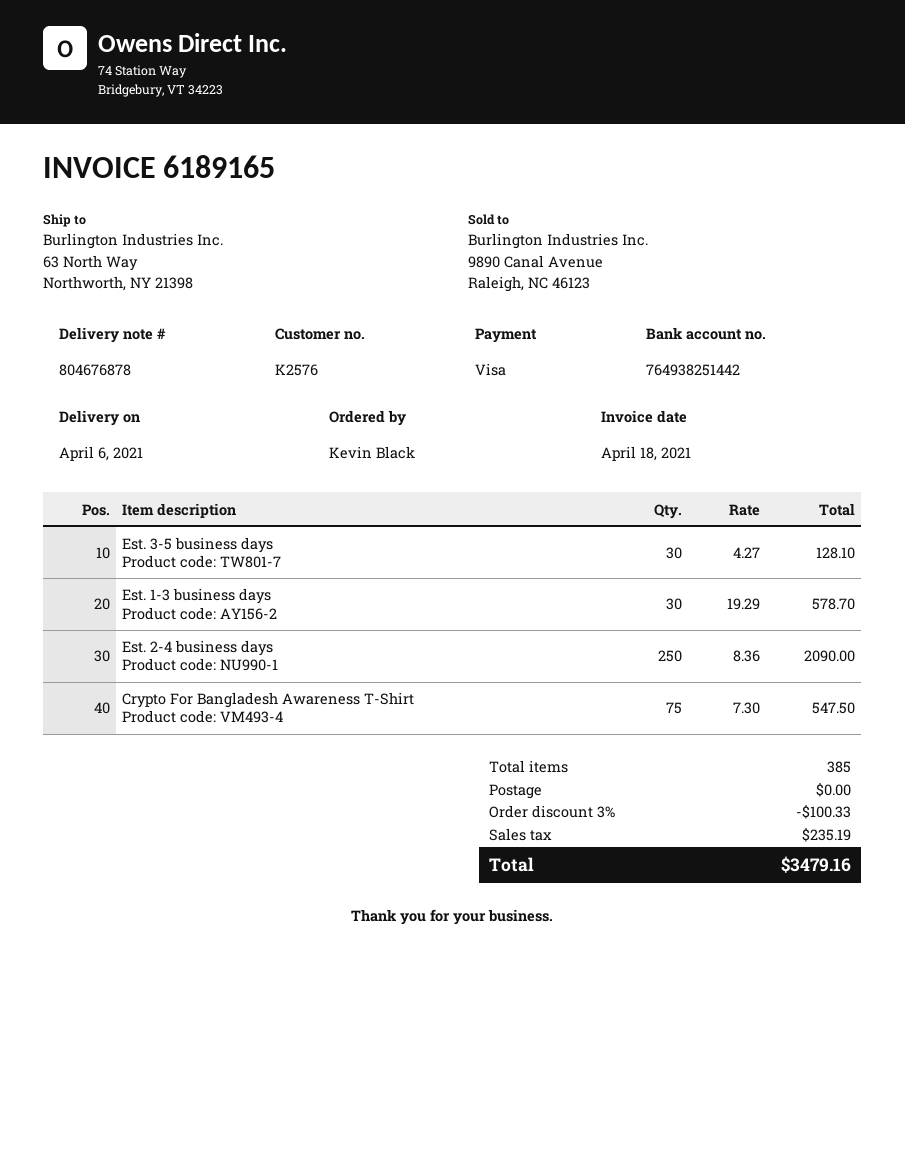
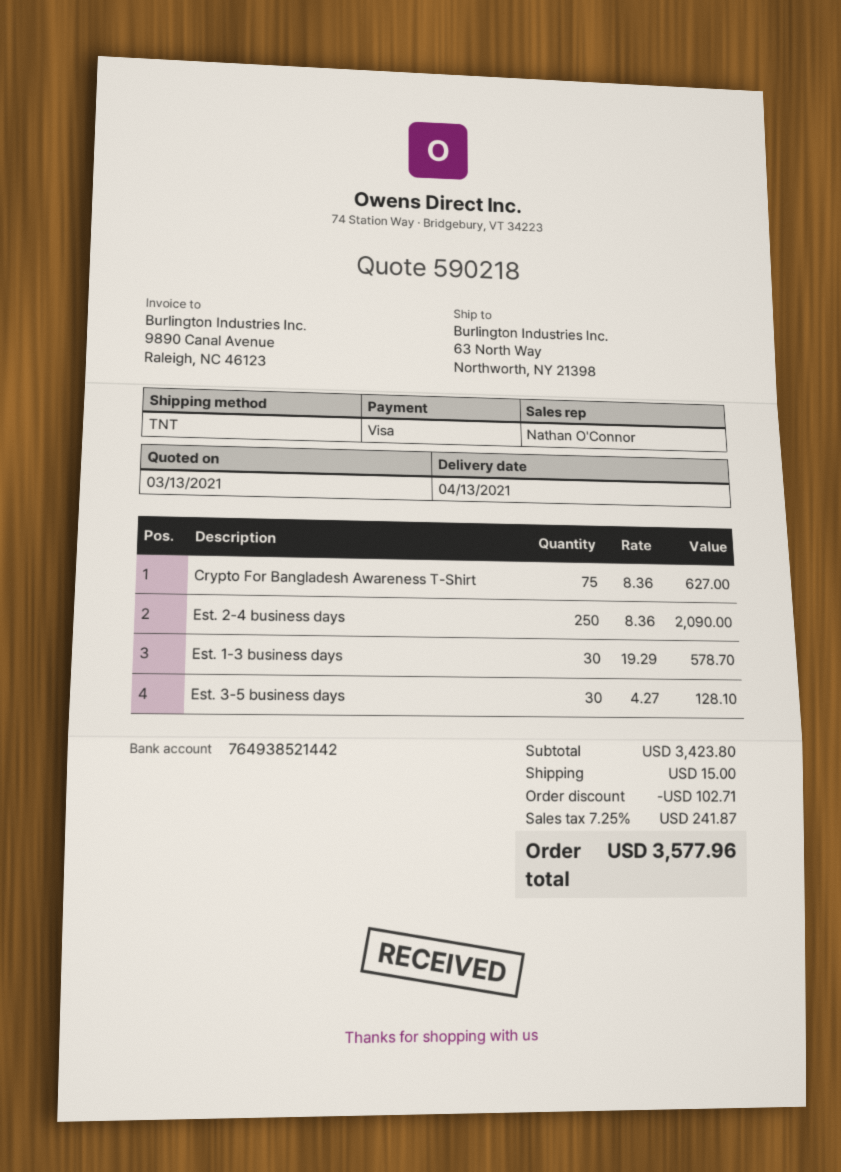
delivery date: 2021-04-06 -> 2021-04-13
bank account: 764938251442 -> 764938521442
Crypto For Bangladesh Awareness T-Shirt: 75 x 7.30 = 547.50 -> 75 x 8.36 = 627.00
discount: 100.33 -> 102.71
shipping: 0.00 -> 15.00
tax: 235.19 -> 241.87
total: 3479.16 -> 3577.96

